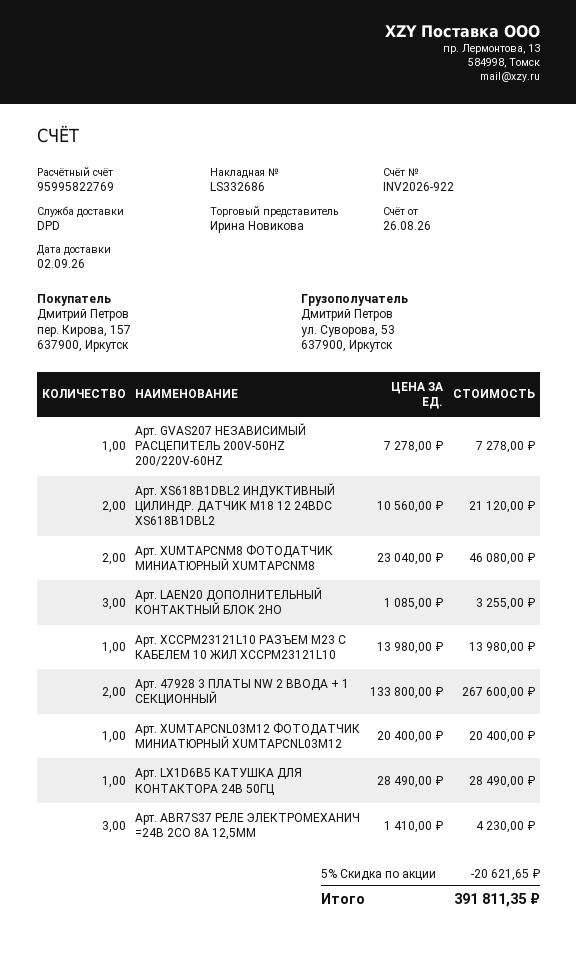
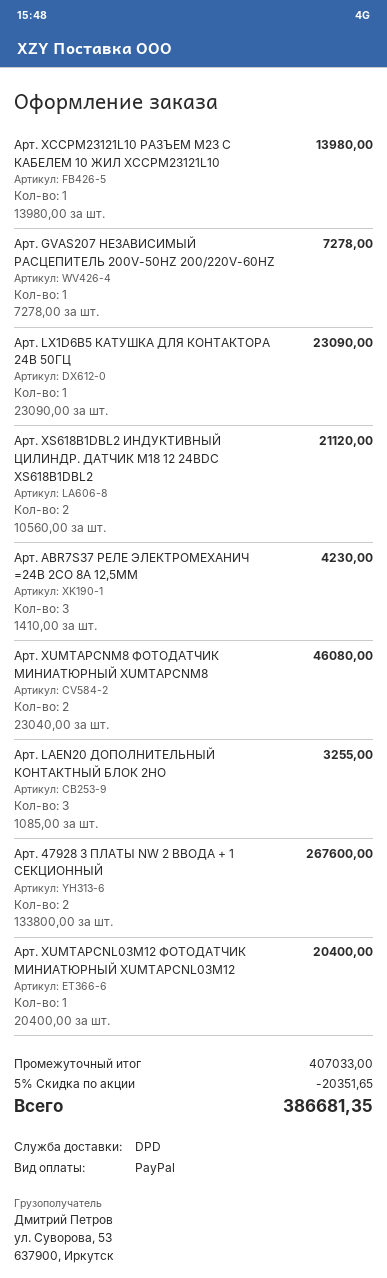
Арт. LX1D6B5 КАТУШКА ДЛЯ КОНТАКТОРА 24В 50ГЦ: 1 x 28490.00 = 28490.00 -> 1 x 23090.00 = 23090.00
discount: 5% = 20621.65 -> 5% = 20351.65
total: 391811.35 -> 386681.35

